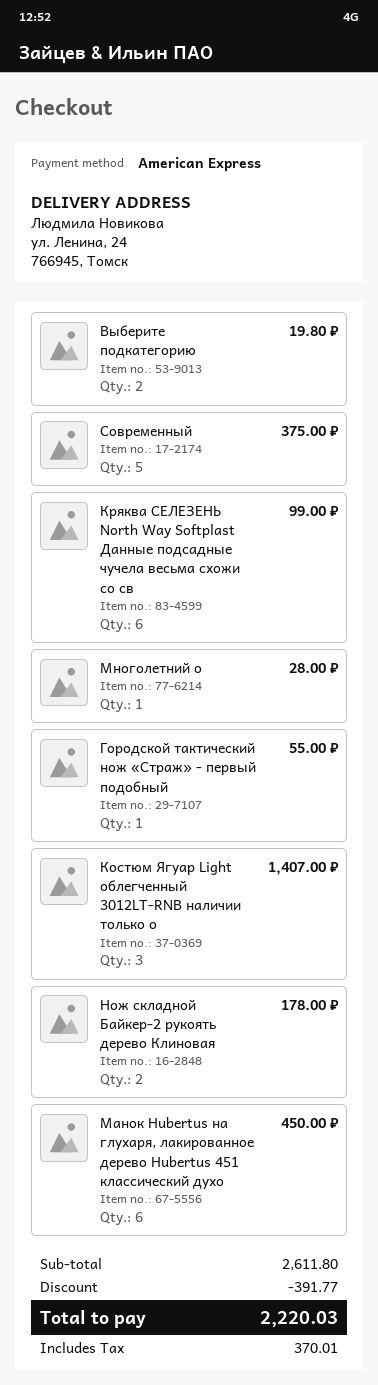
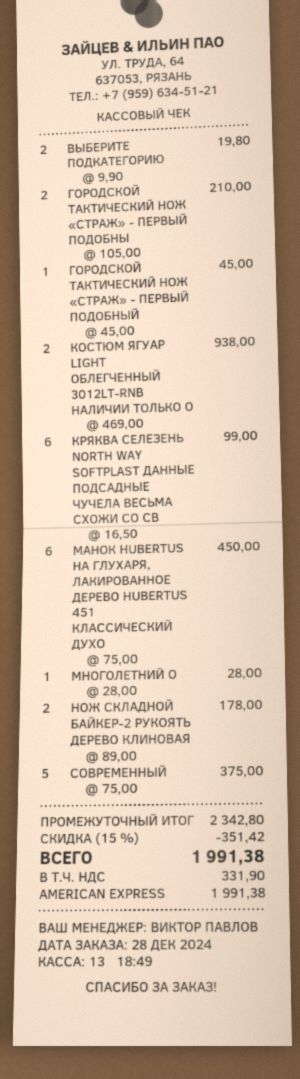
Городской тактический нож «Страж» - первый подобный: 1 for 55.00 -> 1 for 45.00
Костюм Ягуар Light облегченный 3012LT-RNВ наличии только о: 3 for 1407.00 -> 2 for 938.00
ГОРОДСКОЙ ТАКТИЧЕСКИЙ НОЖ «СТРАЖ» - ПЕРВЫЙ ПОДОБНЫ: none -> 2 for 210.00
subtotal: 2611.80 -> 2342.80
discount: 391.77 -> 351.42
tax: 370.01 -> 331.90
total: 2220.03 -> 1991.38

